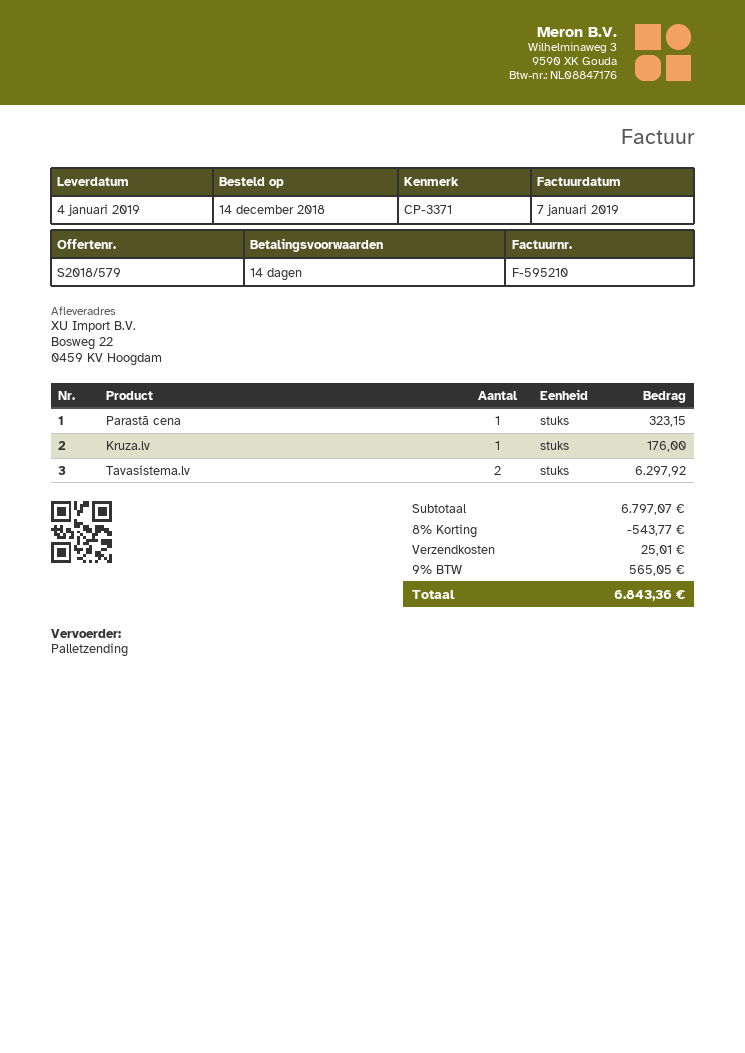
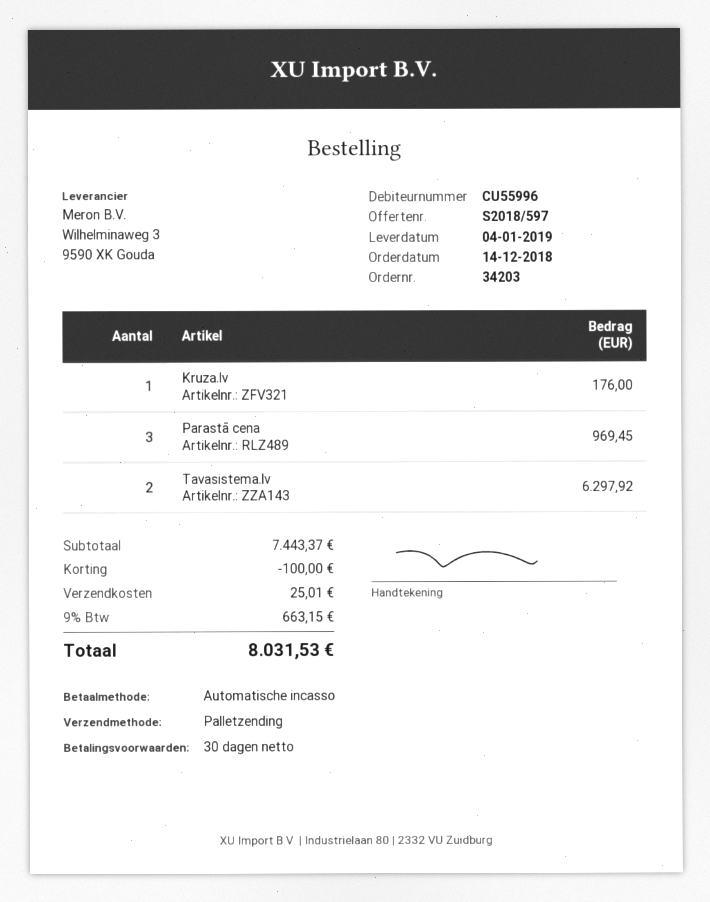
quote number: S2018/579 -> S2018/597
payment terms: 14 days -> 30 days
Parastā cena: 1 for 323.15 -> 3 for 969.45
subtotal: 6797.07 -> 7443.37
discount: 543.77 -> 100.00
tax: 9% = 565.05 -> 9% = 663.15
total: 6843.36 -> 8031.53

